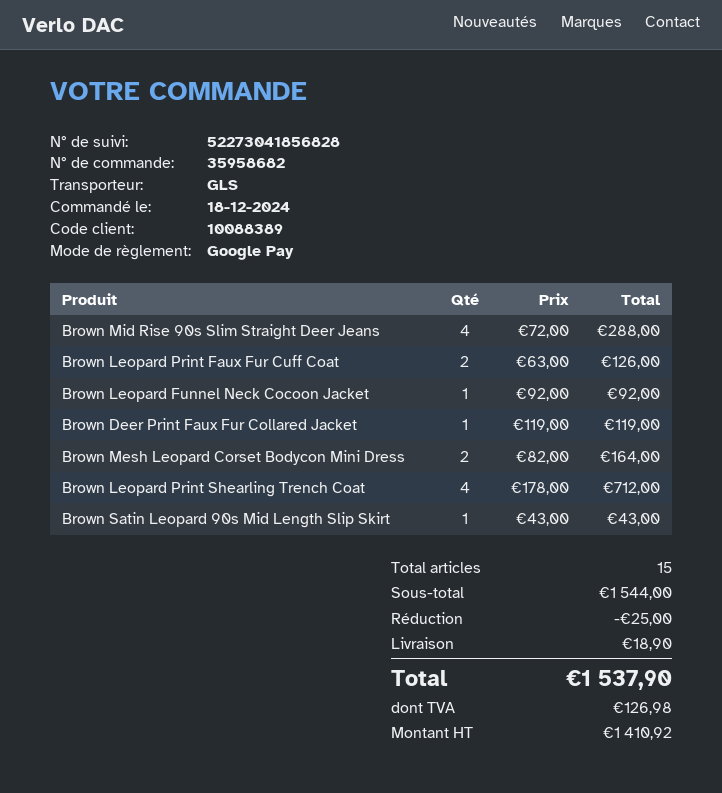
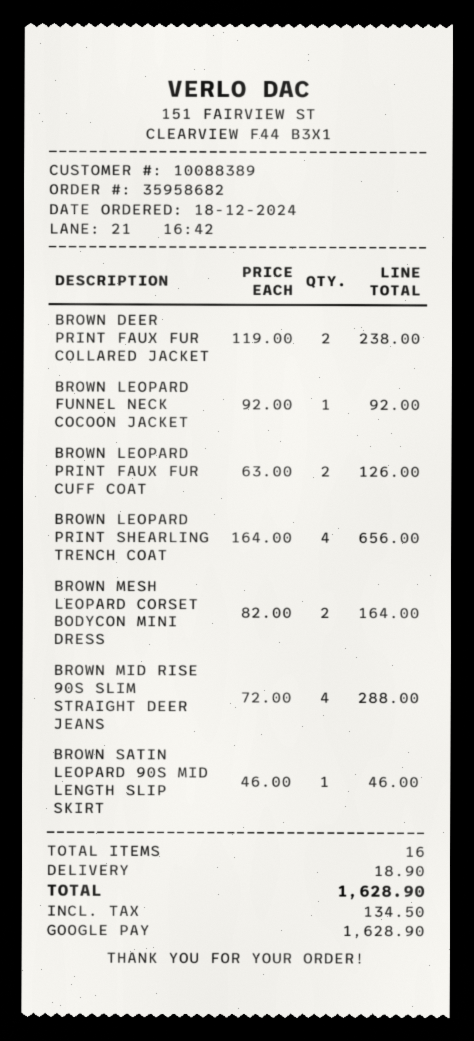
Brown Deer Print Faux Fur Collared Jacket: 1 x 119.00 = 119.00 -> 2 x 119.00 = 238.00
Brown Leopard Print Shearling Trench Coat: 4 x 178.00 = 712.00 -> 4 x 164.00 = 656.00
Brown Satin Leopard 90s Mid Length Slip Skirt: 1 x 43.00 = 43.00 -> 1 x 46.00 = 46.00
total quantity: 15 -> 16
discount: 25.00 -> none
tax: 126.98 -> 134.50
total: 1537.90 -> 1628.90

